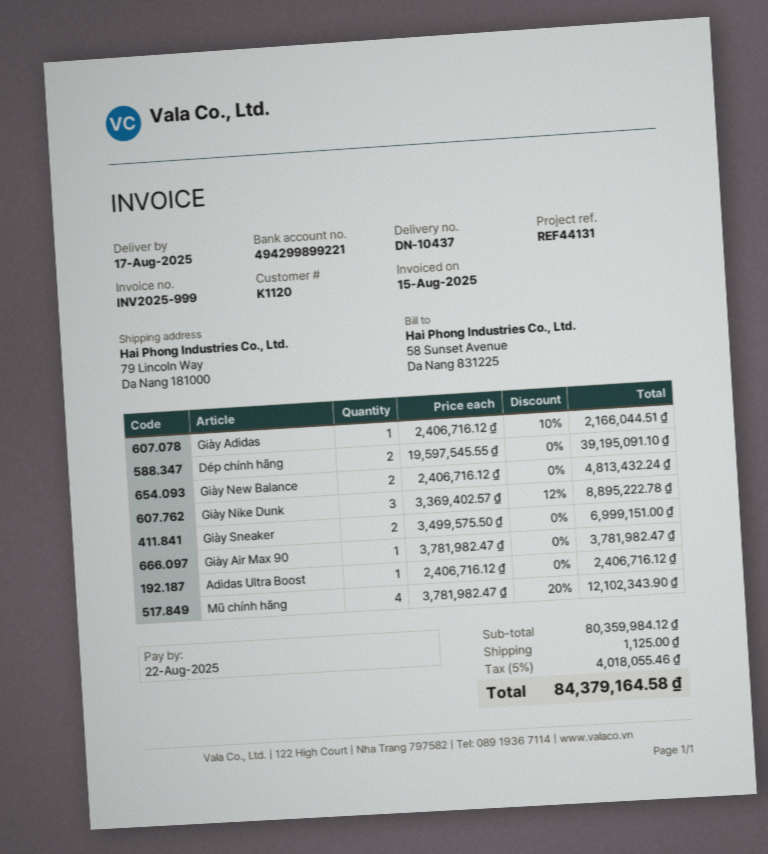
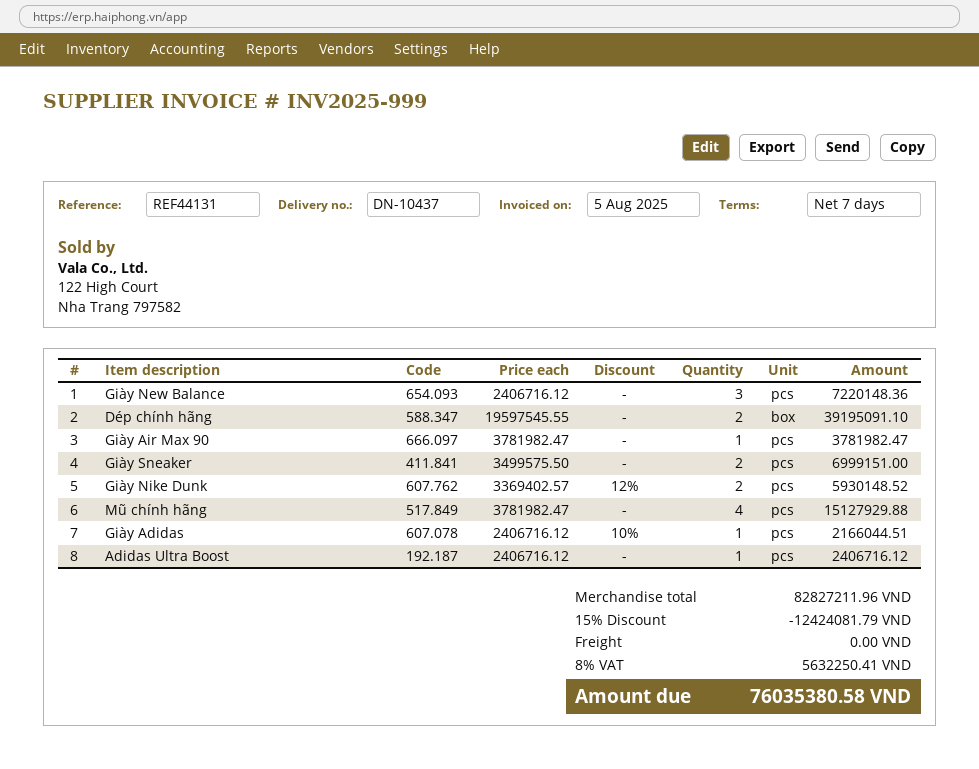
invoice date: 2025-08-15 -> 2025-08-05
Giày New Balance: 2 x 2406716.12 = 4813432.24 -> 3 x 2406716.12 = 7220148.36
Giày Nike Dunk: 3 x 3369402.57 - 12% = 8895222.78 -> 2 x 3369402.57 - 12% = 5930148.52
Mũ chính hãng: 4 x 3781982.47 - 20% = 12102343.90 -> 4 x 3781982.47 = 15127929.88
subtotal: 80359984.12 -> 82827211.96
discount: none -> 15% = 12424081.79
shipping: 1125.00 -> 0.00
tax: 5% = 4018055.46 -> 8% = 5632250.41
total: 84379164.58 -> 76035380.58

